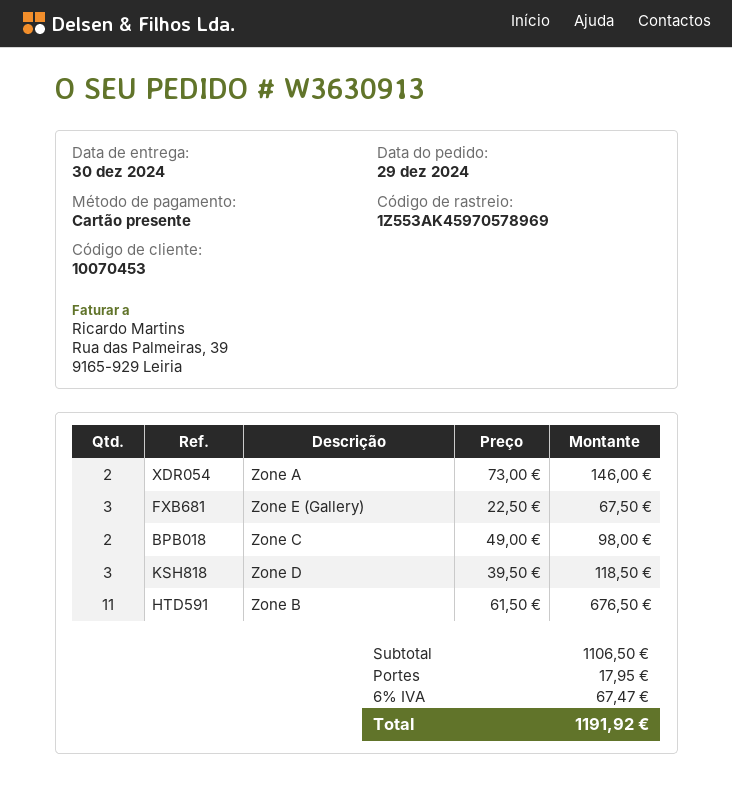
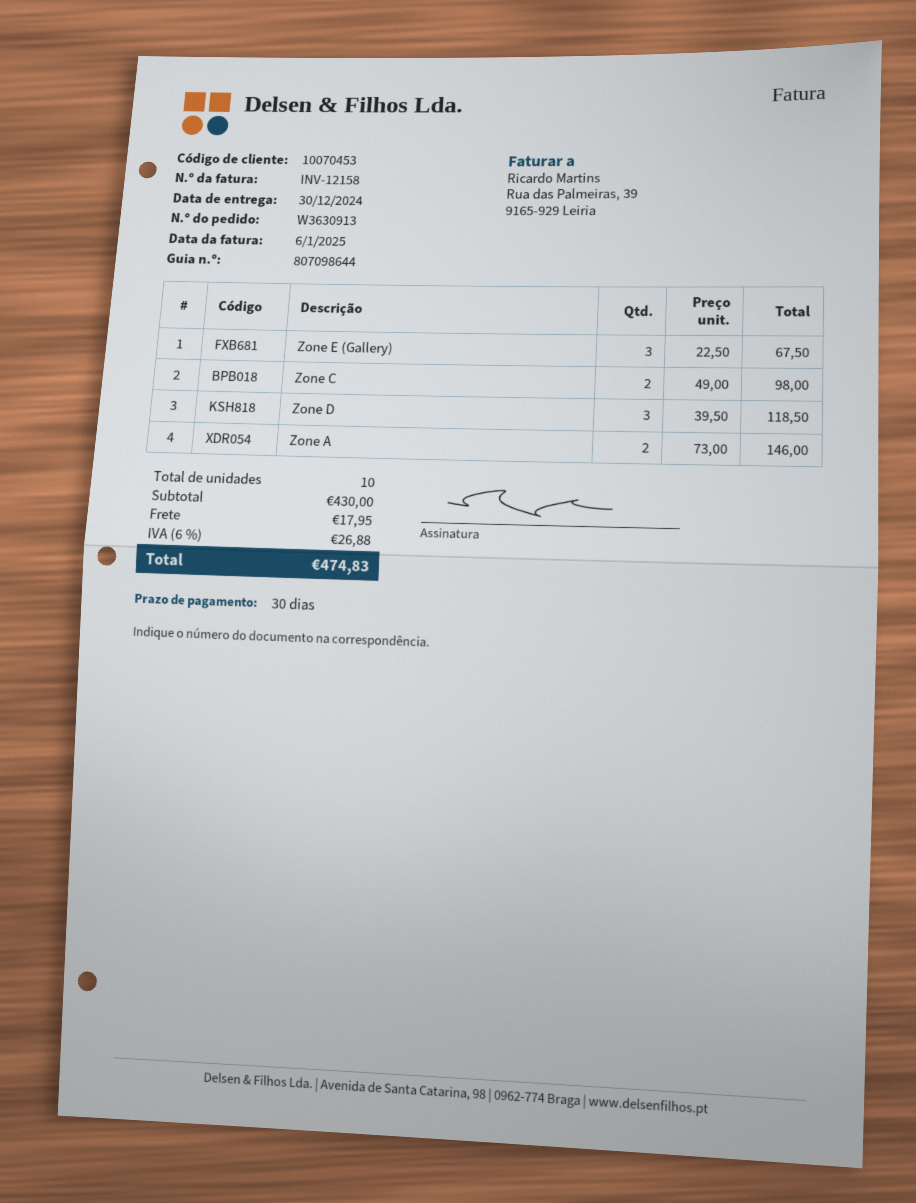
Zone B: 11 x 61.50 = 676.50 -> none
subtotal: 1106.50 -> 430.00
tax: 6% = 67.47 -> 6% = 26.88
total: 1191.92 -> 474.83

